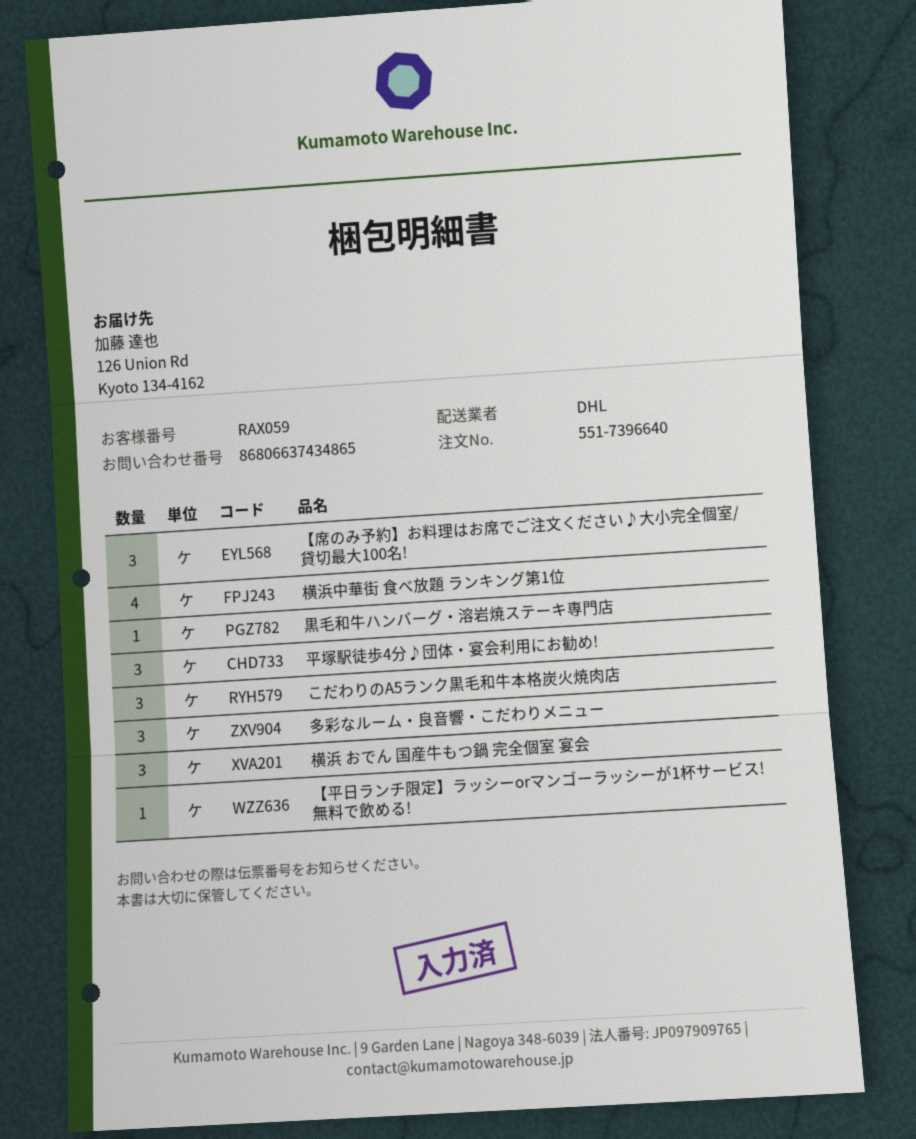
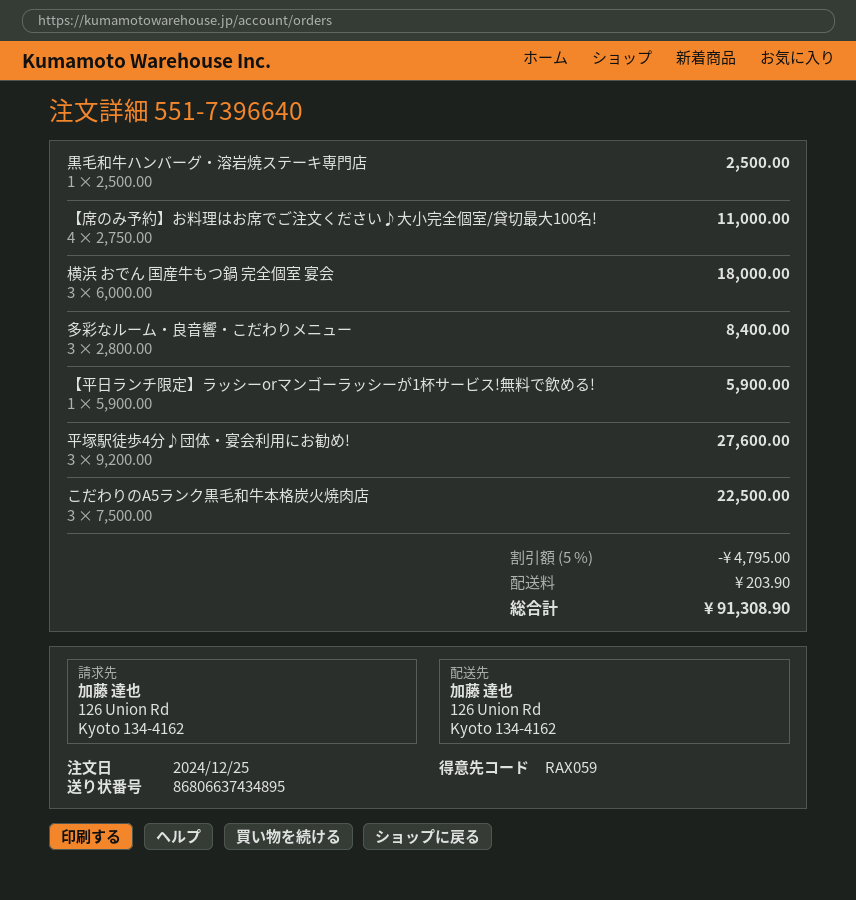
tracking number: 86806637434865 -> 86806637434895
【席のみ予約】お料理はお席でご注文ください♪大小完全個室/貸切最大100名!: 3 -> 4
横浜中華街 食べ放題 ランキング第1位: 4 -> none

